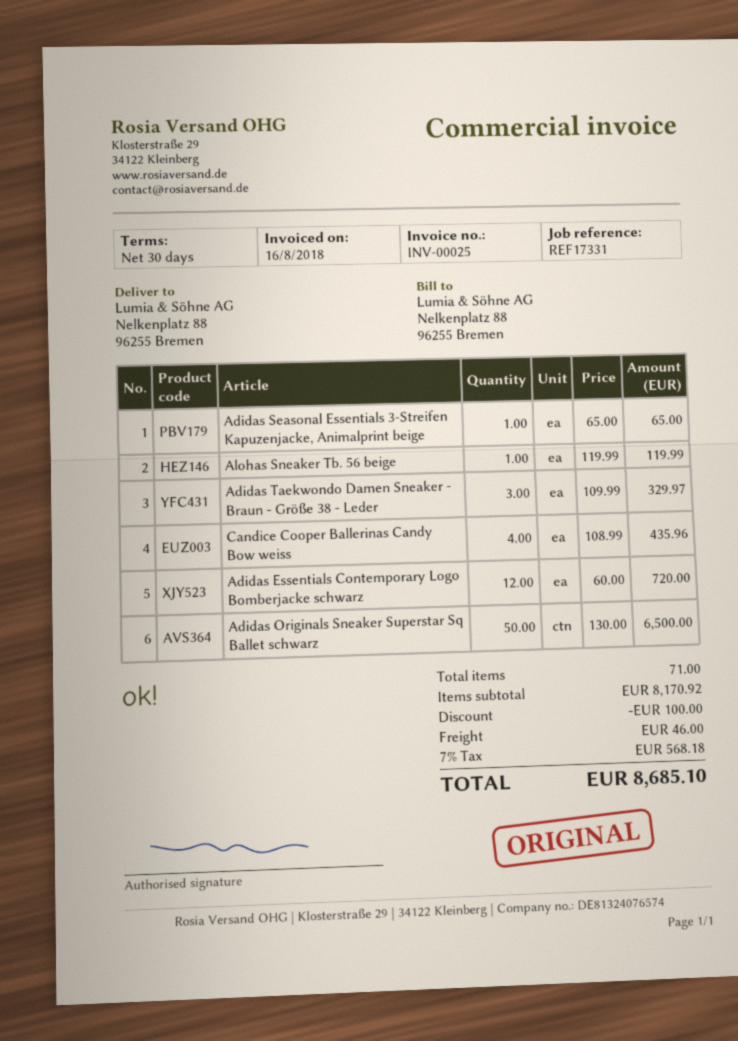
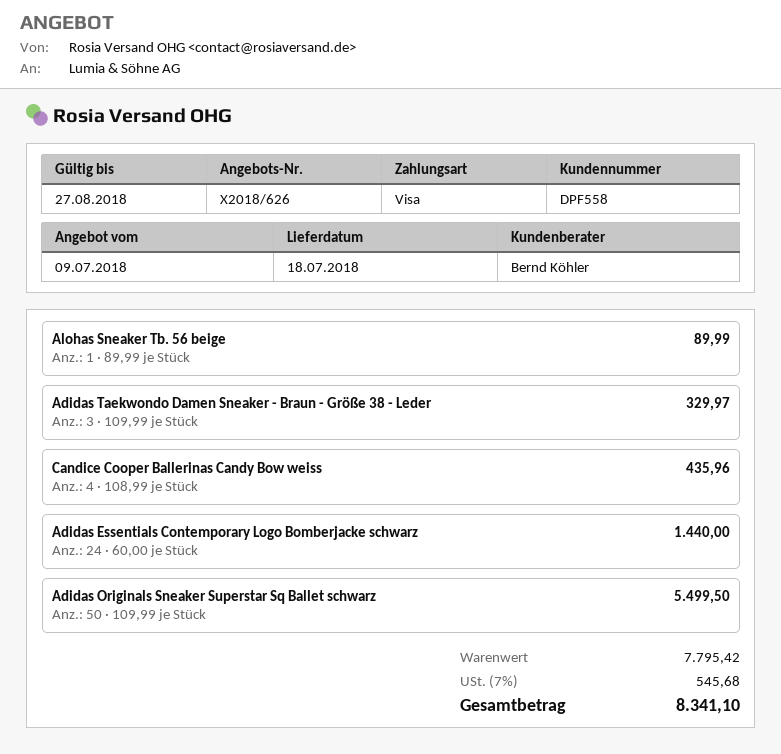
Adidas Seasonal Essentials 3-Streifen Kapuzenjacke, Animalprint beige: 1 x 65.00 = 65.00 -> none
Alohas Sneaker Tb. 56 beige: 1 x 119.99 = 119.99 -> 1 x 89.99 = 89.99
Adidas Essentials Contemporary Logo Bomberjacke schwarz: 12 x 60.00 = 720.00 -> 24 x 60.00 = 1440.00
Adidas Originals Sneaker Superstar Sq Ballet schwarz: 50 x 130.00 = 6500.00 -> 50 x 109.99 = 5499.50
subtotal: 8170.92 -> 7795.42
discount: 100.00 -> none
shipping: 46.00 -> none
tax: 7% = 568.18 -> 7% = 545.68
total: 8685.10 -> 8341.10

